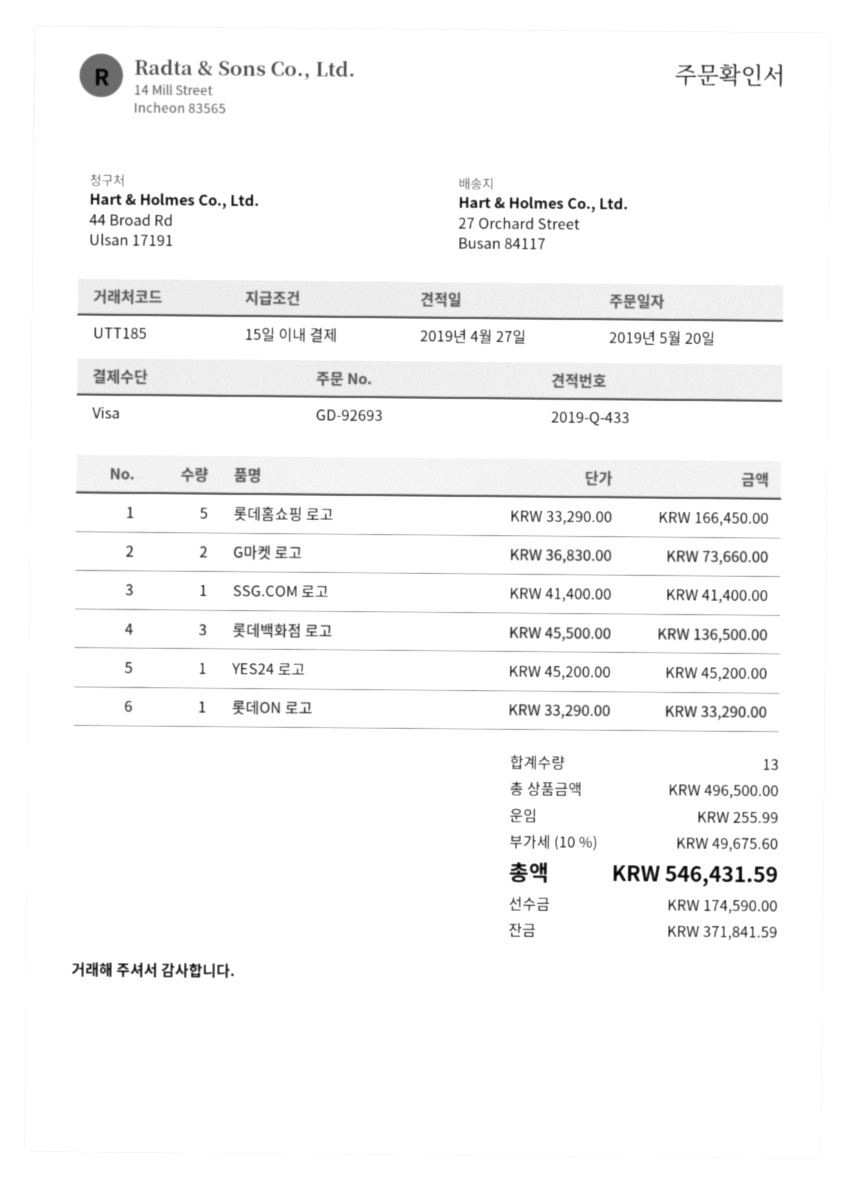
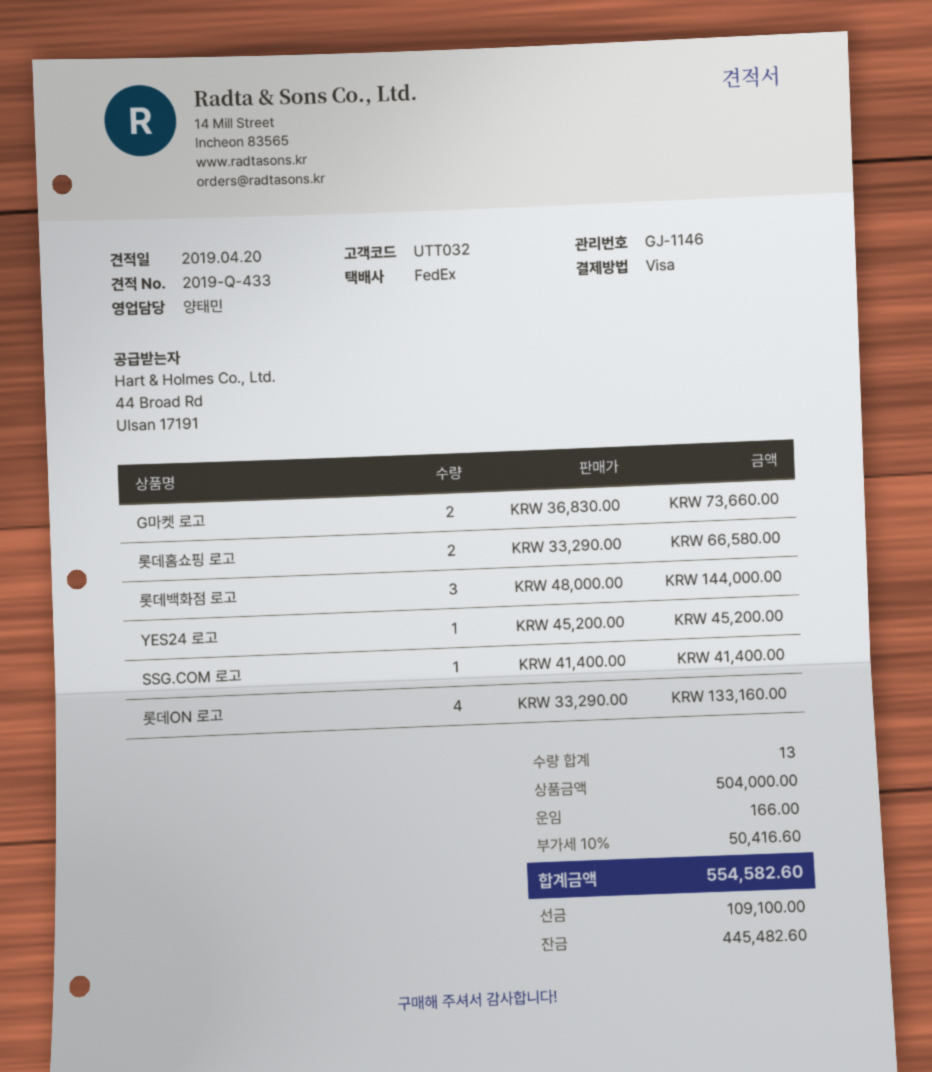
quote date: 2019-04-27 -> 2019-04-20
customer number: UTT185 -> UTT032
롯데홈쇼핑 로고: 5 x 33290.00 = 166450.00 -> 2 x 33290.00 = 66580.00
롯데백화점 로고: 3 x 45500.00 = 136500.00 -> 3 x 48000.00 = 144000.00
롯데ON 로고: 1 x 33290.00 = 33290.00 -> 4 x 33290.00 = 133160.00
subtotal: 496500.00 -> 504000.00
shipping: 255.99 -> 166.00
tax: 10% = 49675.60 -> 10% = 50416.60
total: 546431.59 -> 554582.60
deposit: 174590.00 -> 109100.00
balance: 371841.59 -> 445482.60

